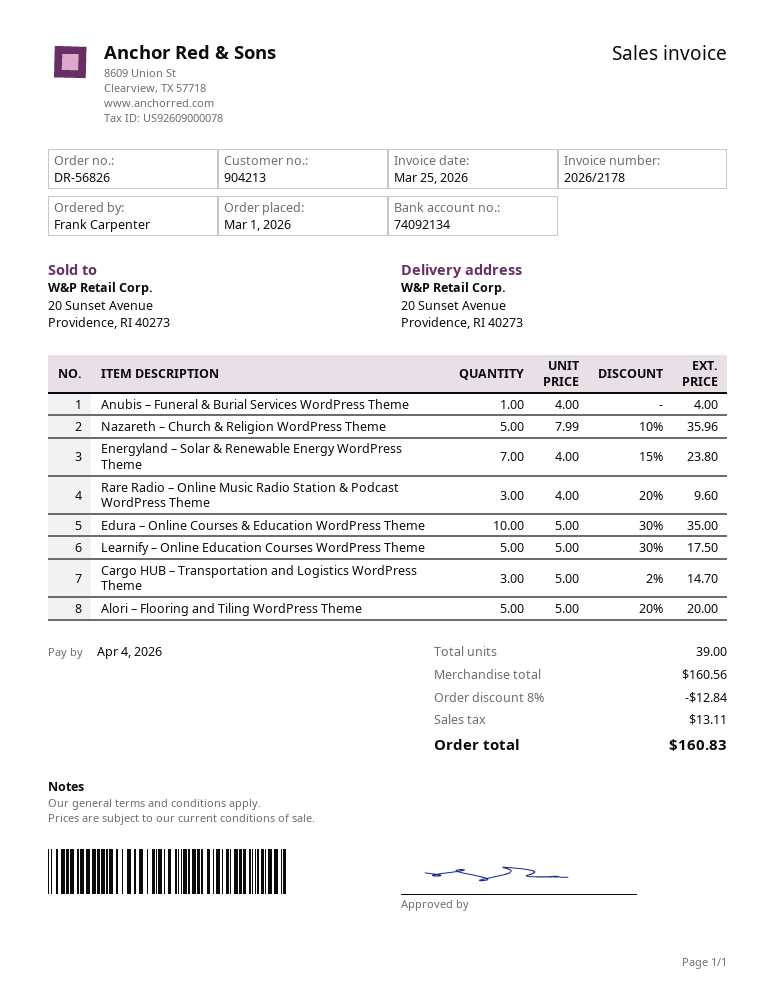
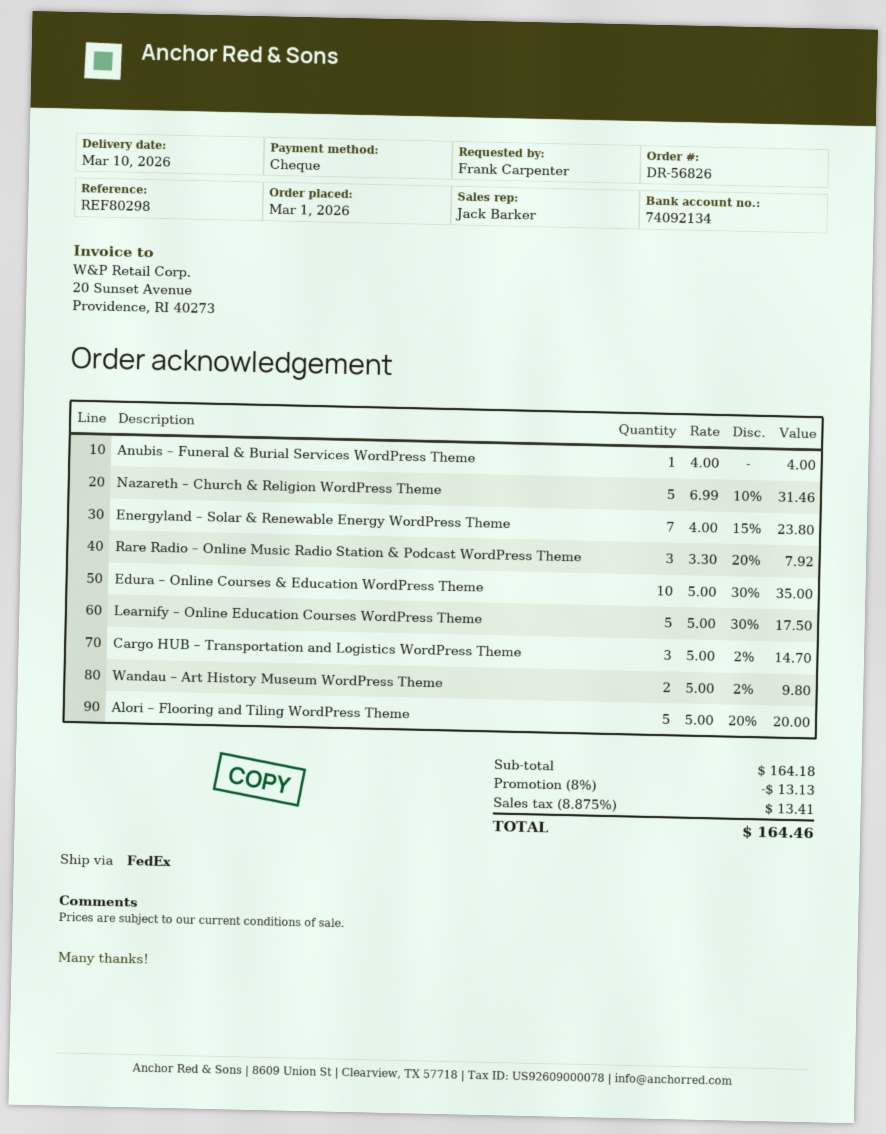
Nazareth – Church & Religion WordPress Theme: 5 x 7.99 - 10% = 35.96 -> 5 x 6.99 - 10% = 31.46
Rare Radio – Online Music Radio Station & Podcast WordPress Theme: 3 x 4.00 - 20% = 9.60 -> 3 x 3.30 - 20% = 7.92
Wandau – Art History Museum WordPress Theme: none -> 2 x 5.00 - 2% = 9.80
subtotal: 160.56 -> 164.18
discount: 8% = 12.84 -> 8% = 13.13
tax: 13.11 -> 13.41
total: 160.83 -> 164.46

